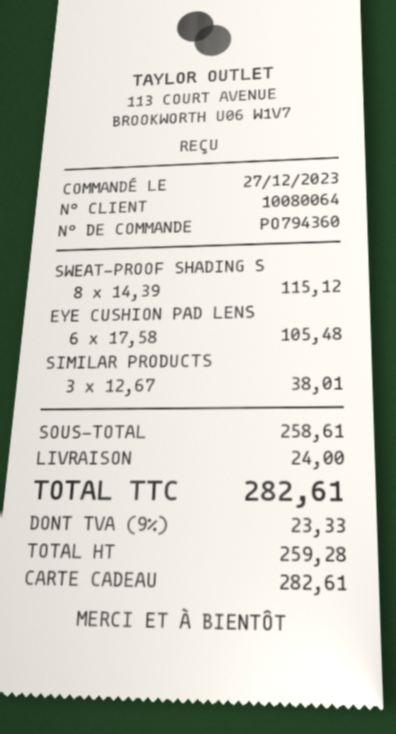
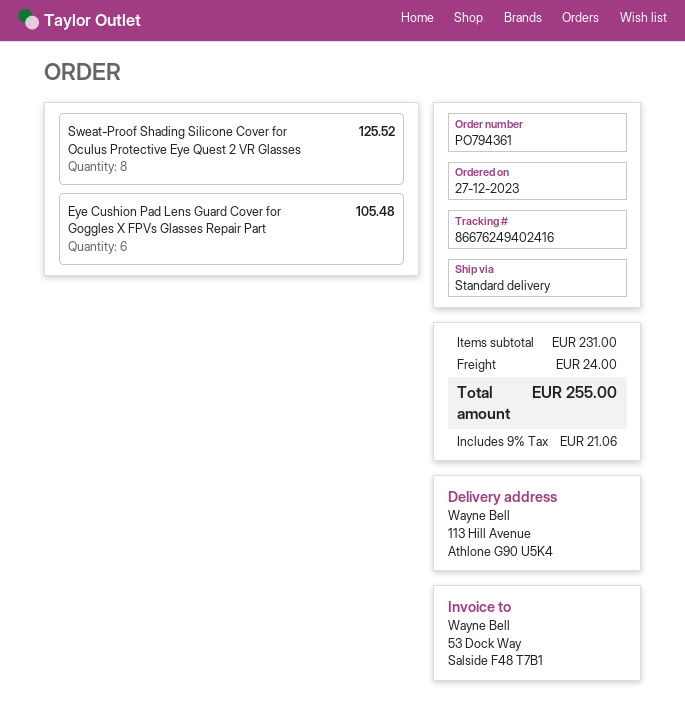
order number: PO794360 -> PO794361
SWEAT-PROOF SHADING S: 8 for 115.12 -> 8 for 125.52
SIMILAR PRODUCTS: 3 for 38.01 -> none
subtotal: 258.61 -> 231.00
tax: 9% = 23.33 -> 9% = 21.06
total: 282.61 -> 255.00

